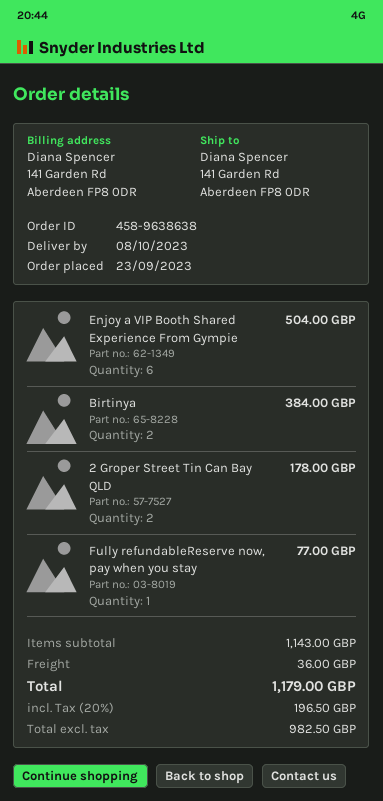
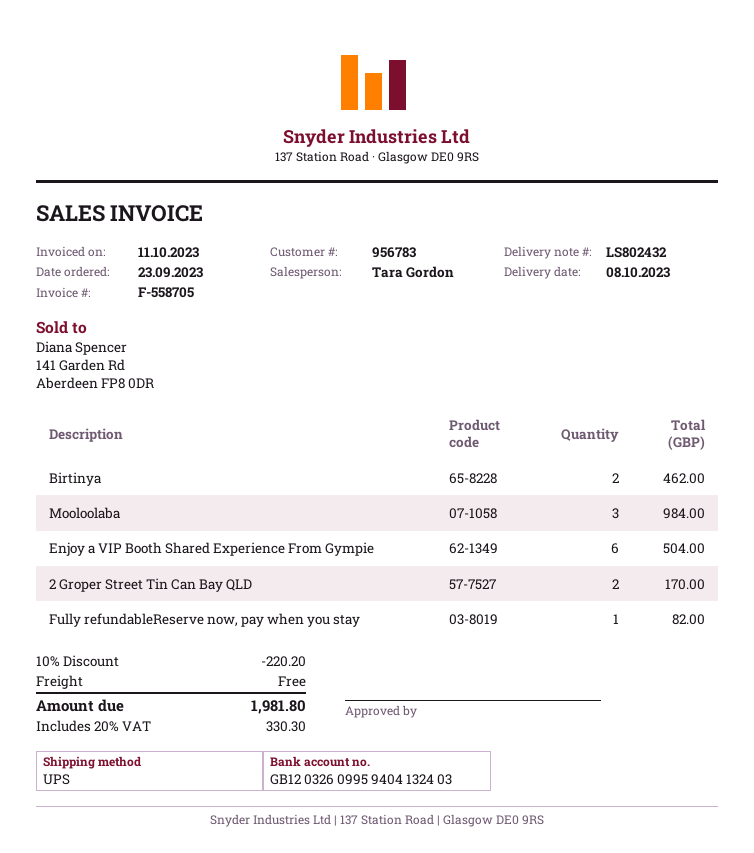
Birtinya: 2 for 384.00 -> 2 for 462.00
2 Groper Street Tin Can Bay QLD: 2 for 178.00 -> 2 for 170.00
Fully refundableReserve now, pay when you stay: 1 for 77.00 -> 1 for 82.00
Mooloolaba: none -> 3 for 984.00
discount: none -> 10% = 220.20
shipping: 36.00 -> 0.00
tax: 20% = 196.50 -> 20% = 330.30
total: 1179.00 -> 1981.80

